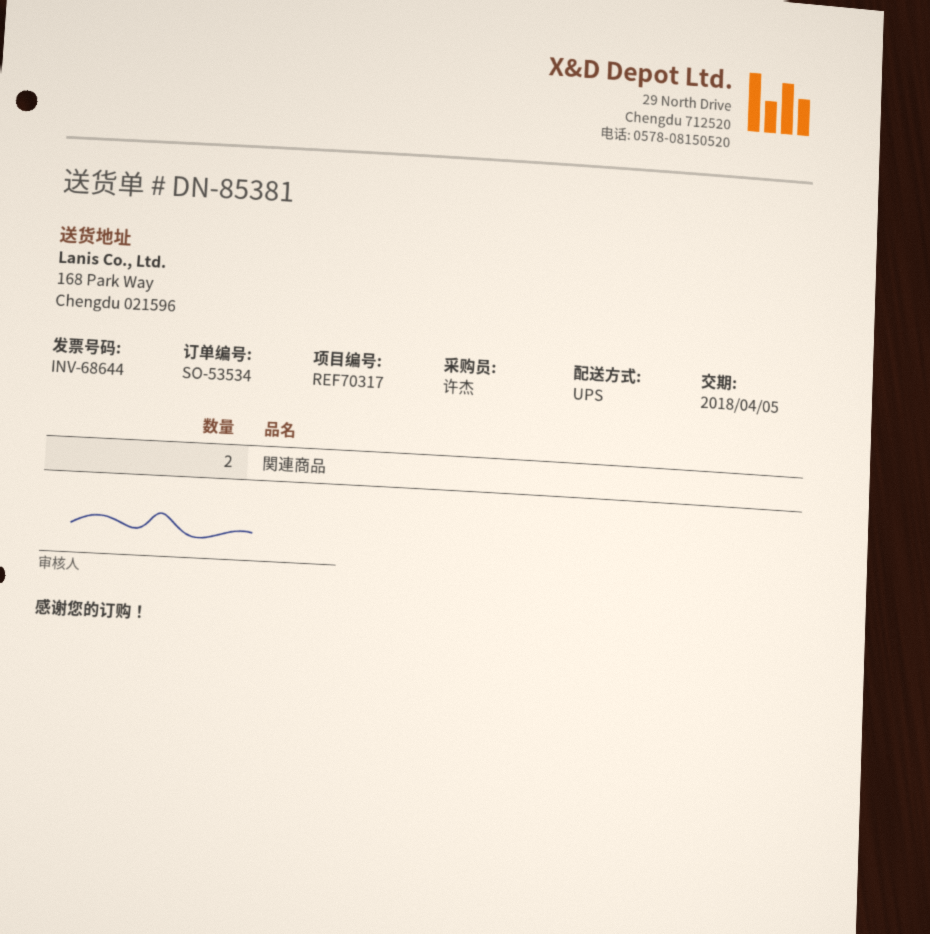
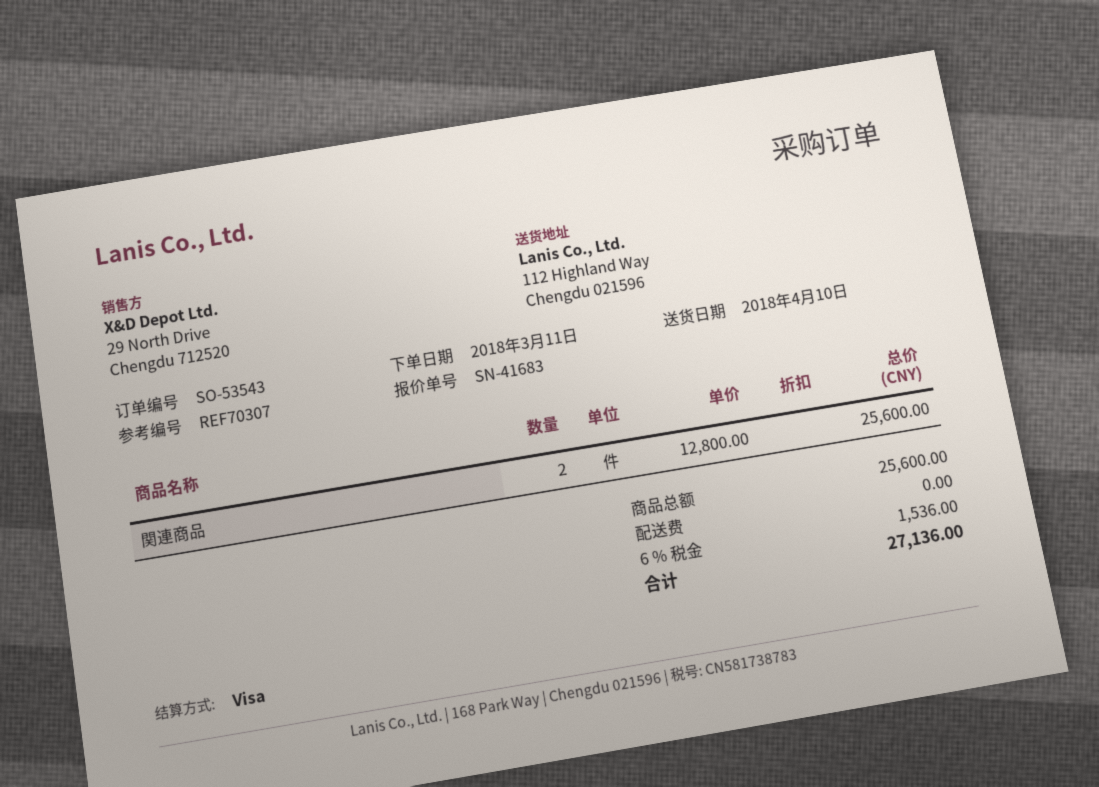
order number: SO-53534 -> SO-53543
delivery date: 2018-04-05 -> 2018-04-10
reference: REF70317 -> REF70307
ship to: 168 Park Way, Chengdu 021596 -> 112 Highland Way, Chengdu 021596

